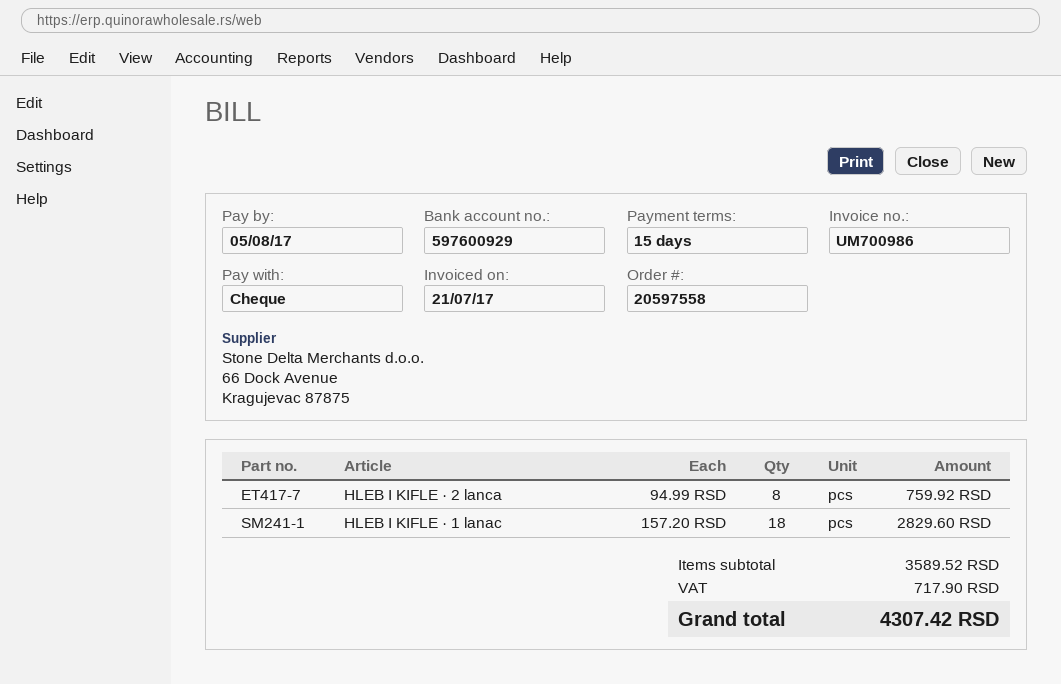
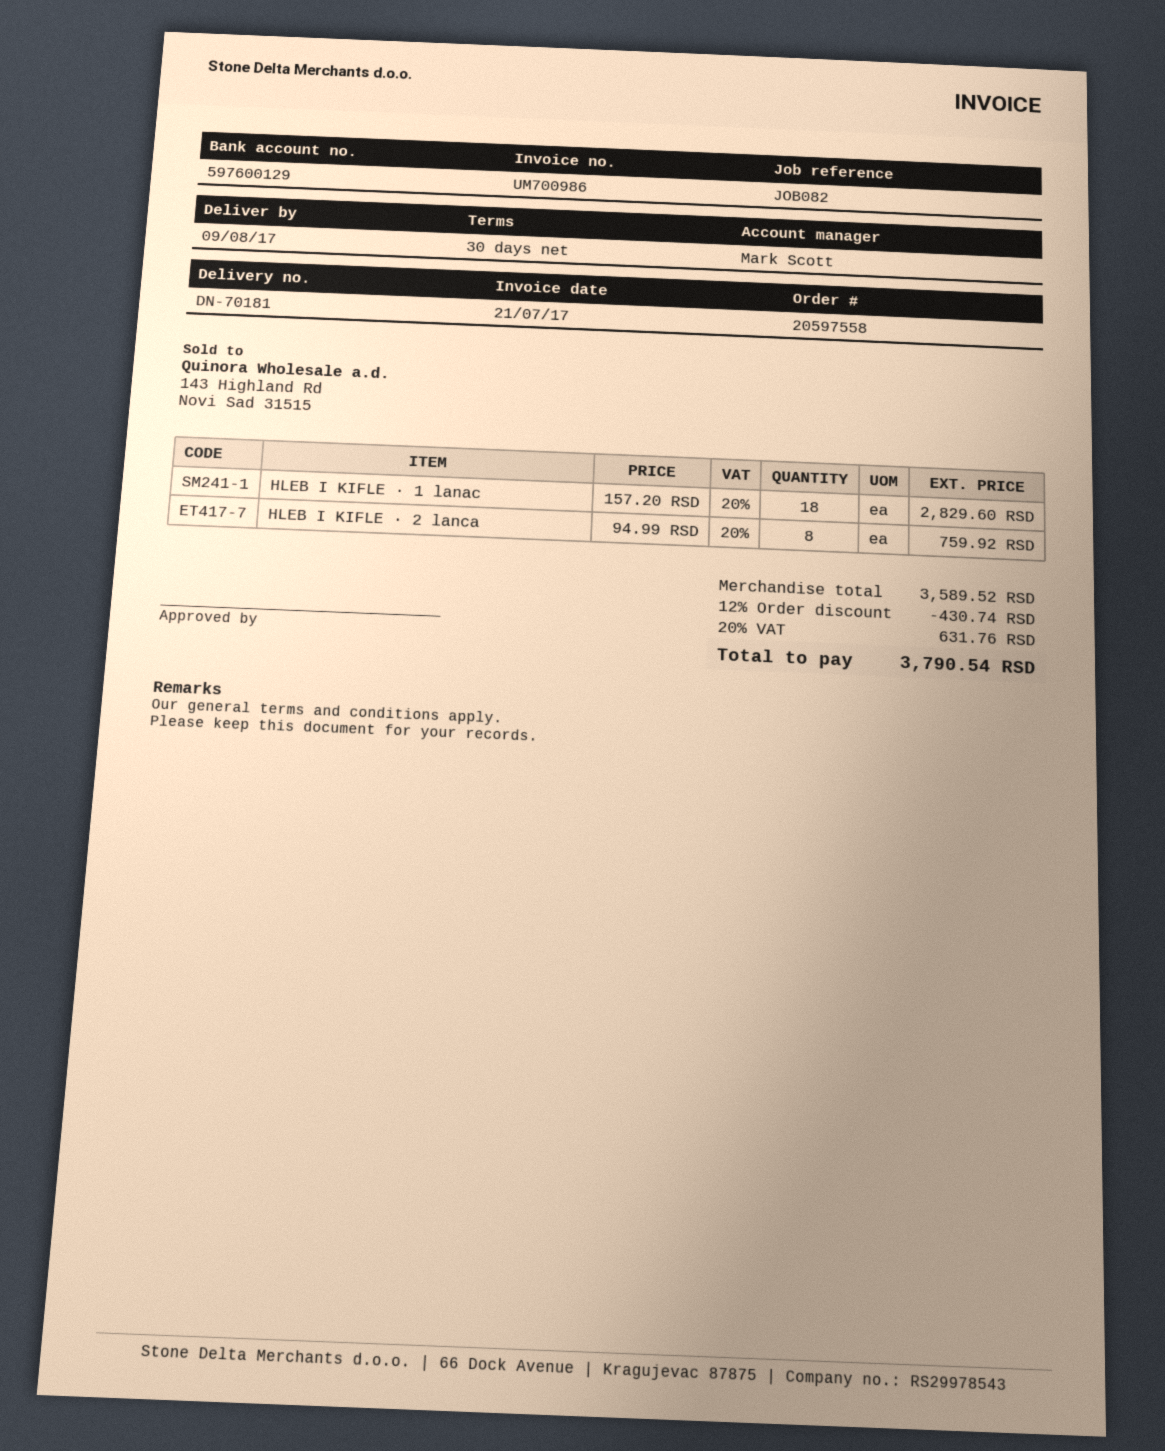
payment terms: 15 days -> 30 days
bank account: 597600929 -> 597600129
discount: none -> 12% = 430.74
tax: 717.90 -> 631.76
total: 4307.42 -> 3790.54

